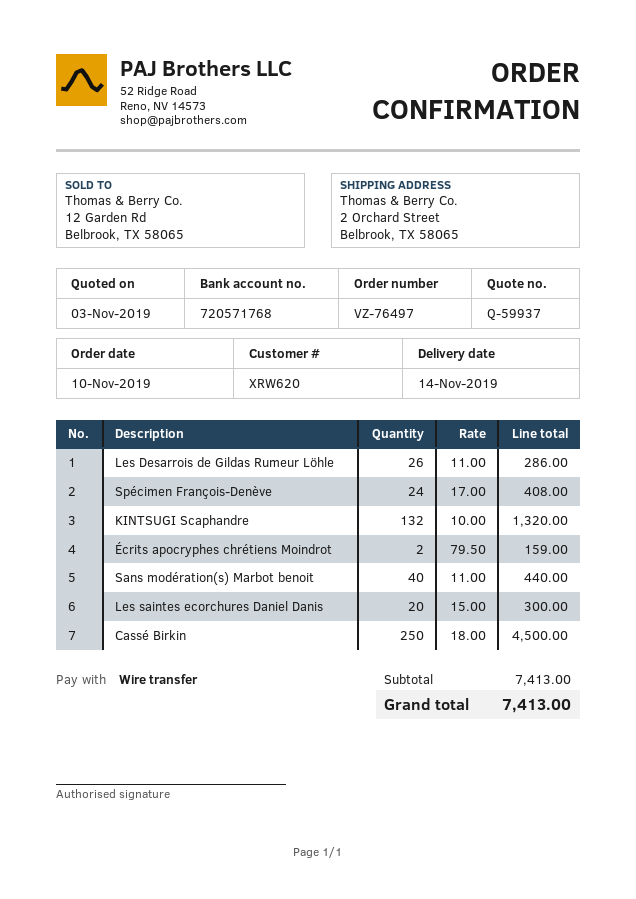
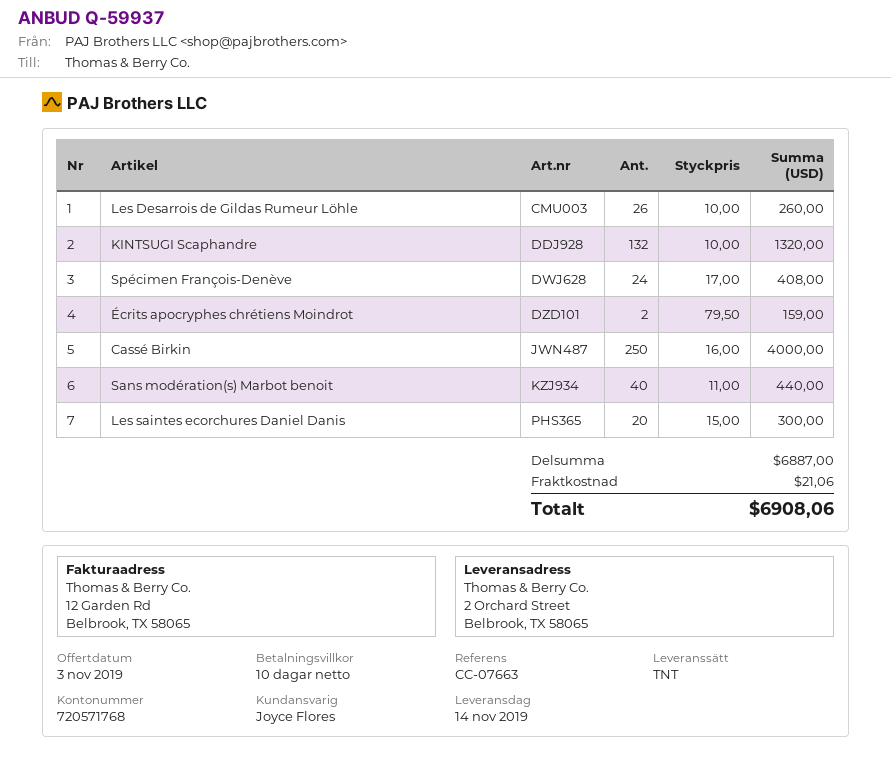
Les Desarrois de Gildas Rumeur Löhle: 26 x 11.00 = 286.00 -> 26 x 10.00 = 260.00
Cassé Birkin: 250 x 18.00 = 4500.00 -> 250 x 16.00 = 4000.00
subtotal: 7413.00 -> 6887.00
shipping: none -> 21.06
total: 7413.00 -> 6908.06

